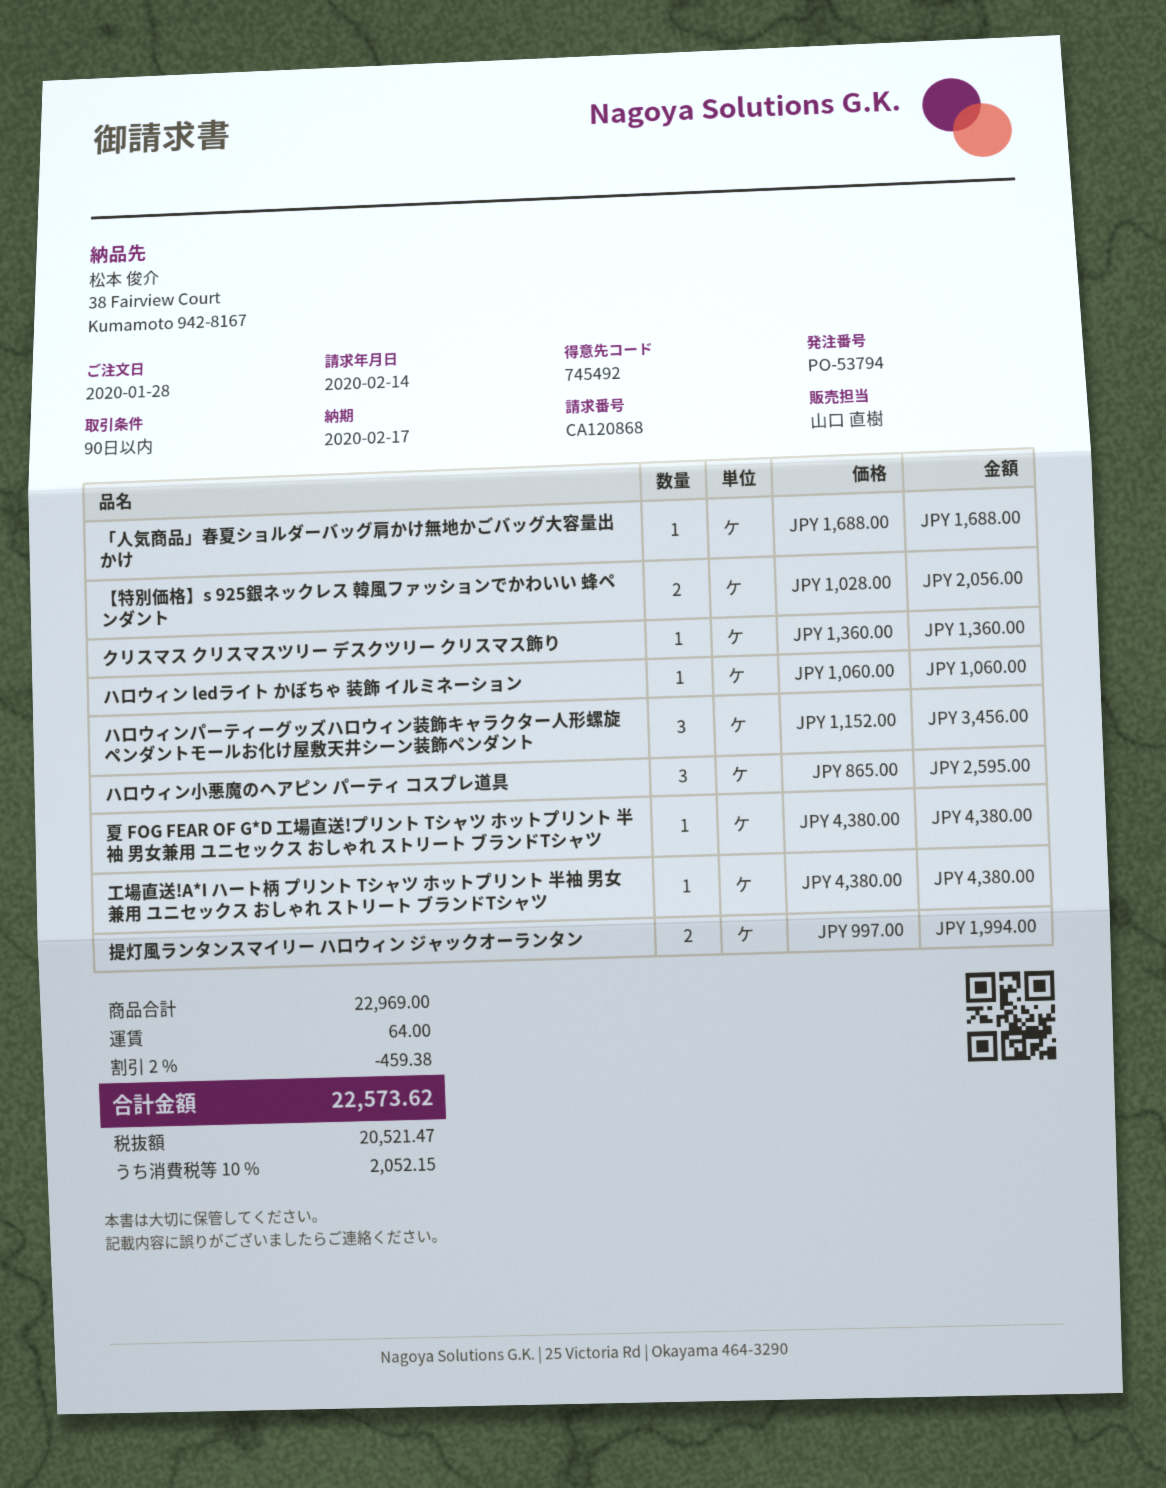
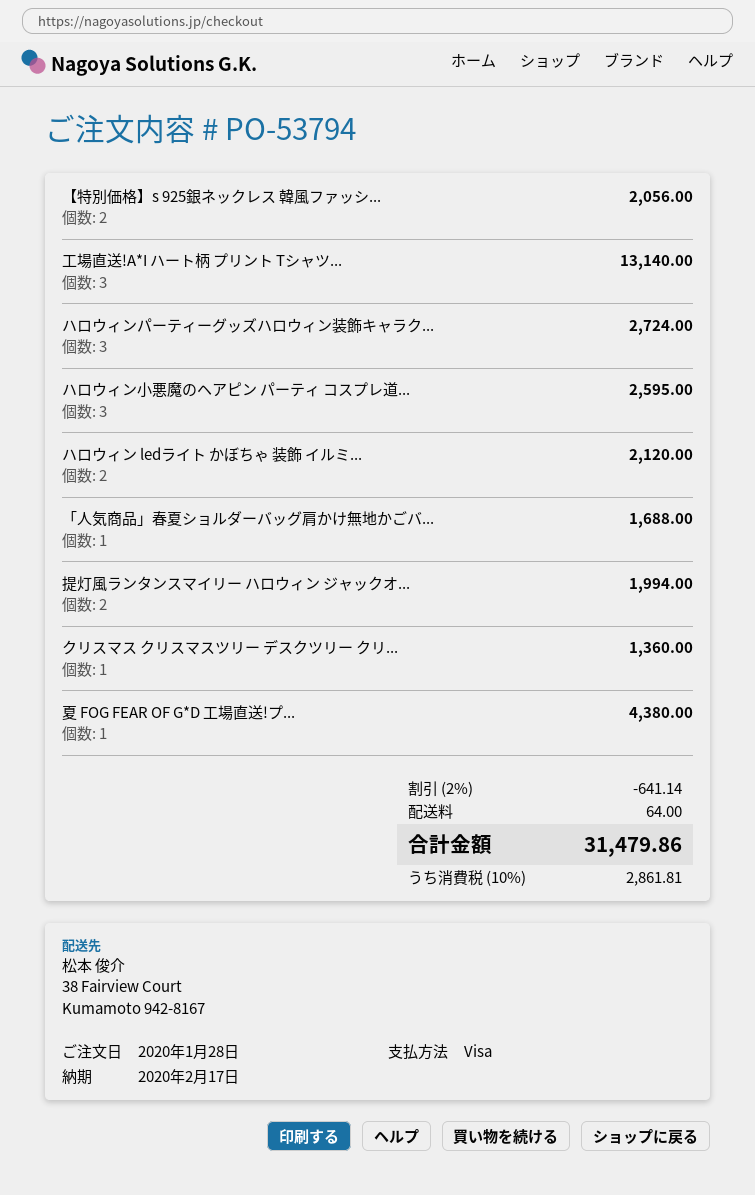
ハロウィン ledライト かぼちゃ 装飾 イルミネーション: 1 for 1060.00 -> 2 for 2120.00
ハロウィンパーティーグッズハロウィン装飾キャラクター人形螺旋ペンダントモールお化け屋敷天井シーン装飾ペンダント: 3 for 3456.00 -> 3 for 2724.00
工場直送!A*I ハート柄 プリント Tシャツ ホットプリント 半袖 男女兼用 ユニセックス おしゃれ ストリート ブランドTシャツ: 1 for 4380.00 -> 3 for 13140.00
discount: 2% = 459.38 -> 2% = 641.14
tax: 10% = 2052.15 -> 10% = 2861.81
total: 22573.62 -> 31479.86

